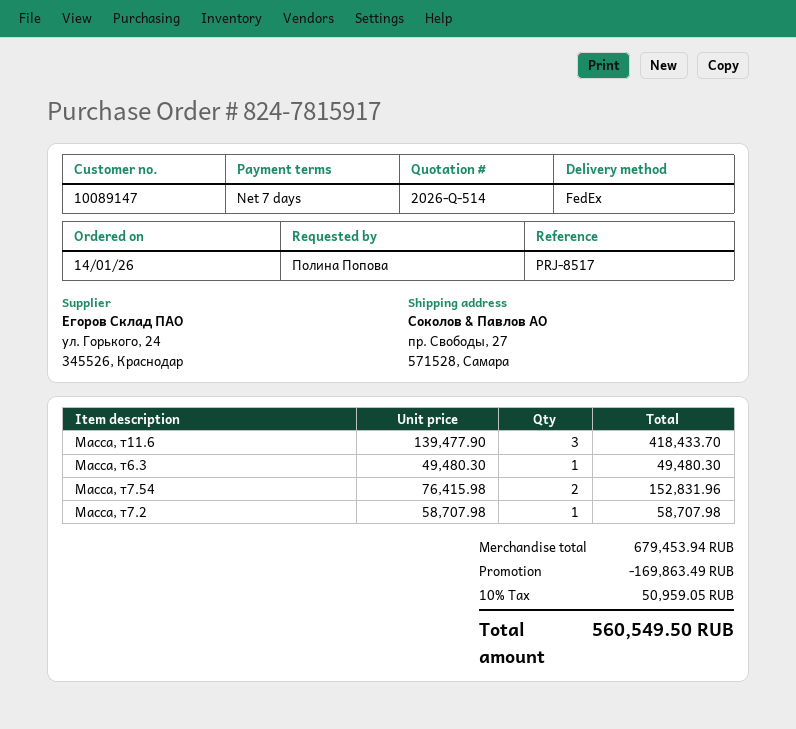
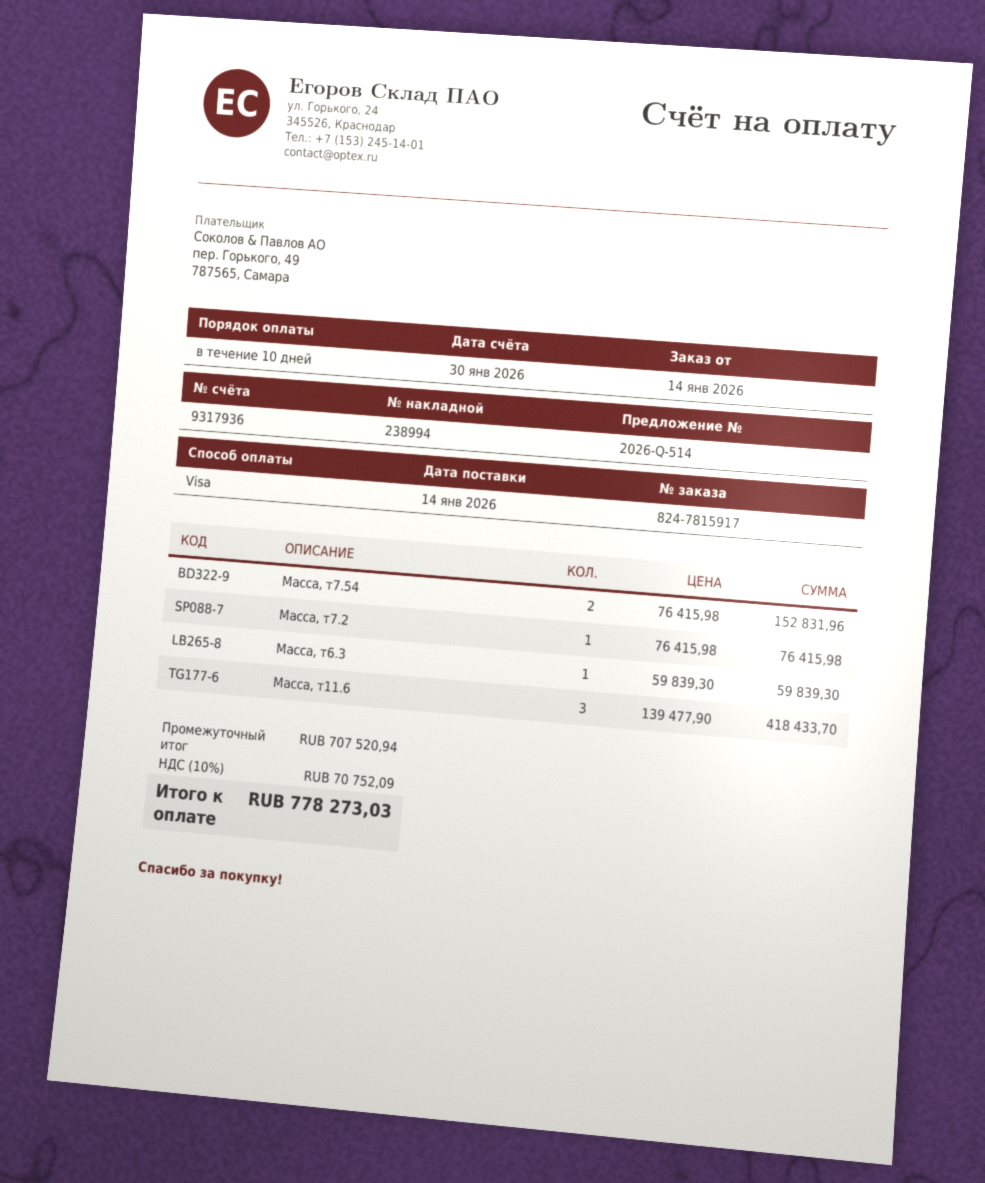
payment terms: 7 days -> 10 days
Масса, т6.3: 1 x 49480.30 = 49480.30 -> 1 x 59839.30 = 59839.30
Масса, т7.2: 1 x 58707.98 = 58707.98 -> 1 x 76415.98 = 76415.98
subtotal: 679453.94 -> 707520.94
discount: 169863.49 -> none
tax: 10% = 50959.05 -> 10% = 70752.09
total: 560549.50 -> 778273.03

